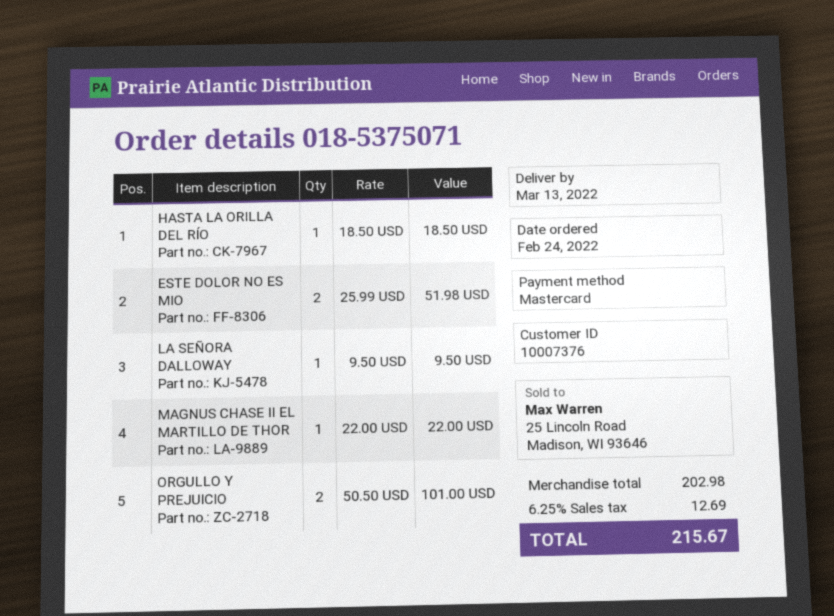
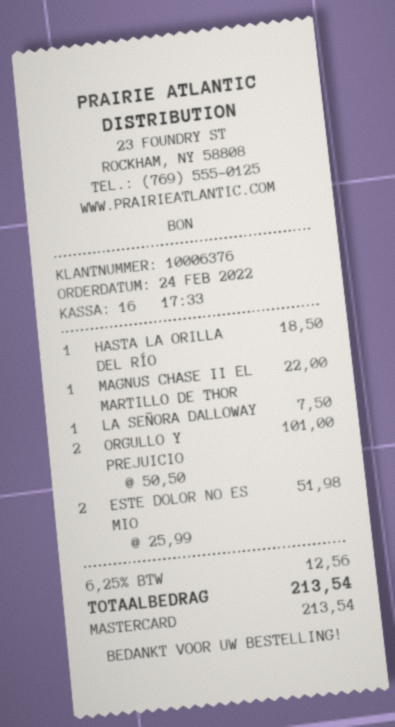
customer number: 10007376 -> 10006376
LA SEÑORA DALLOWAY: 1 x 9.50 = 9.50 -> 1 x 7.50 = 7.50
tax: 6.25% = 12.69 -> 6.25% = 12.56
total: 215.67 -> 213.54

